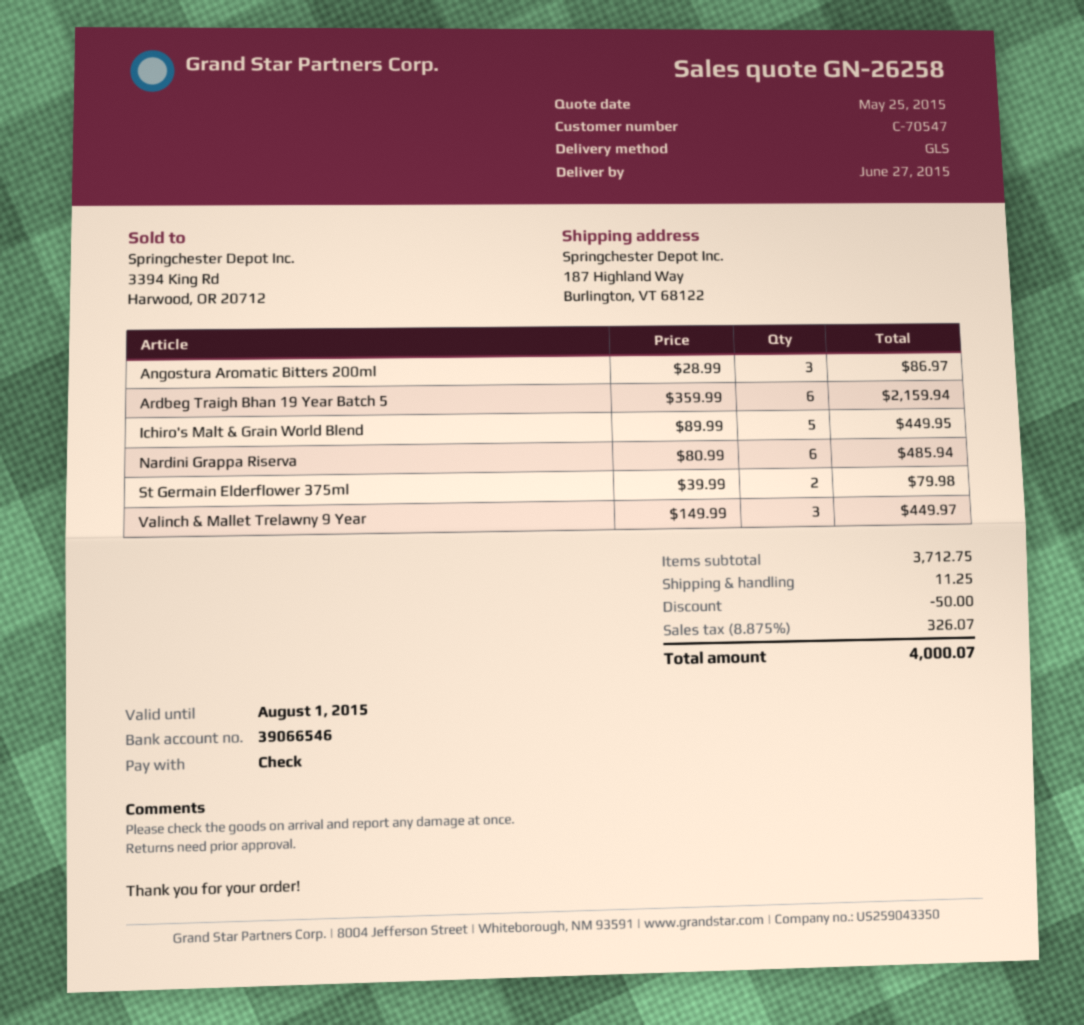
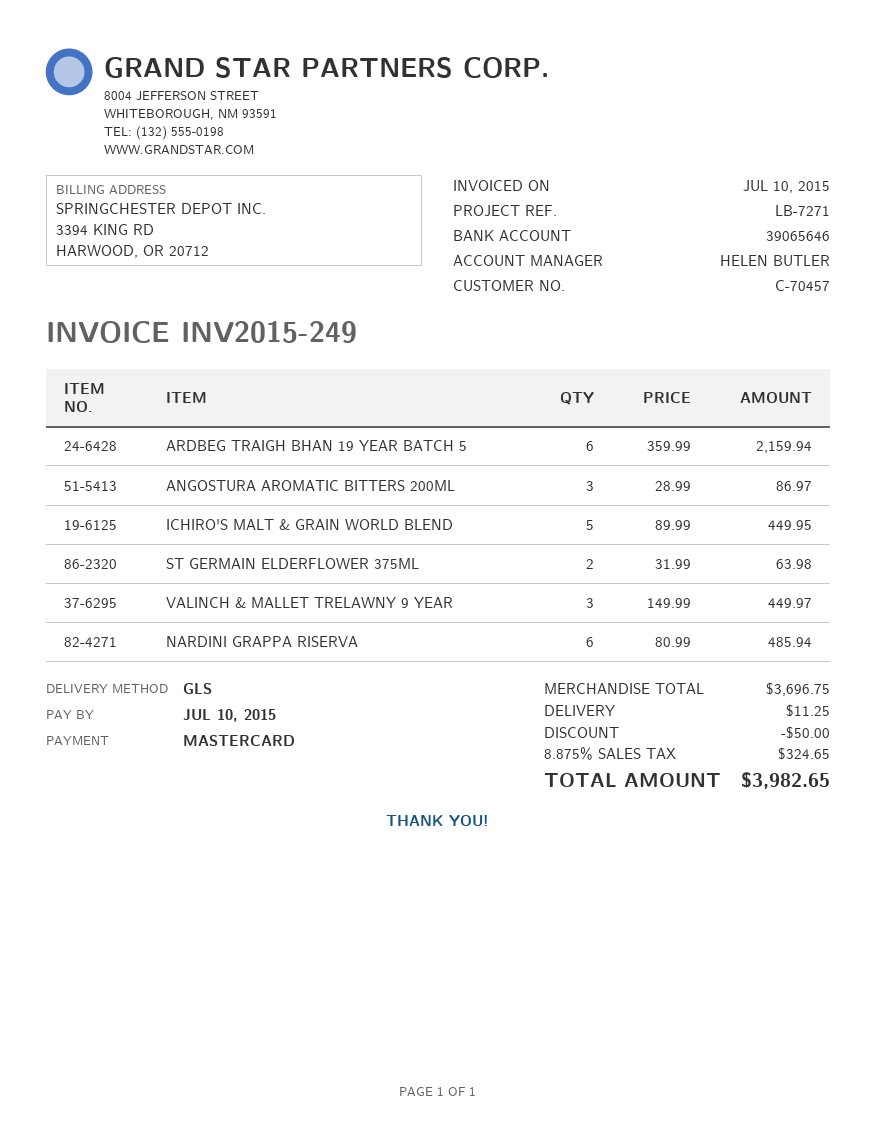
customer number: C-70547 -> C-70457
payment method: cheque -> Mastercard
bank account: 39066546 -> 39065646
St Germain Elderflower 375ml: 2 x 39.99 = 79.98 -> 2 x 31.99 = 63.98
subtotal: 3712.75 -> 3696.75
tax: 8.875% = 326.07 -> 8.875% = 324.65
total: 4000.07 -> 3982.65

